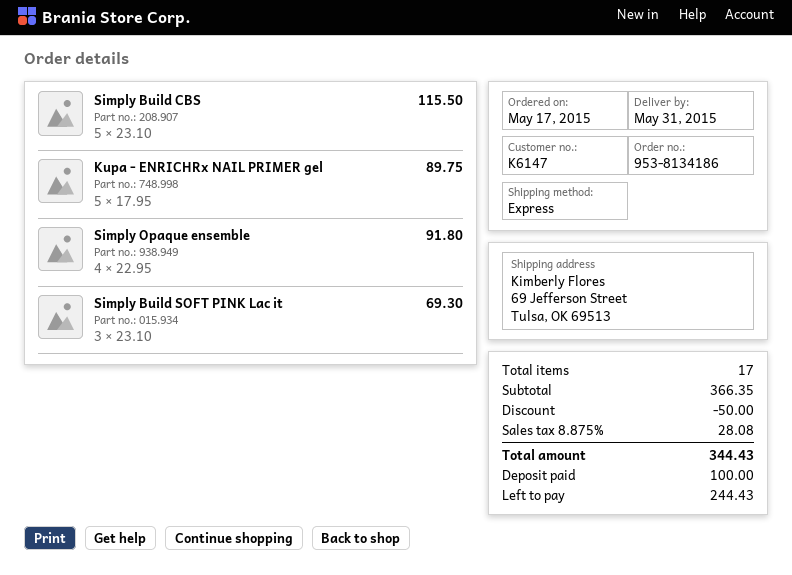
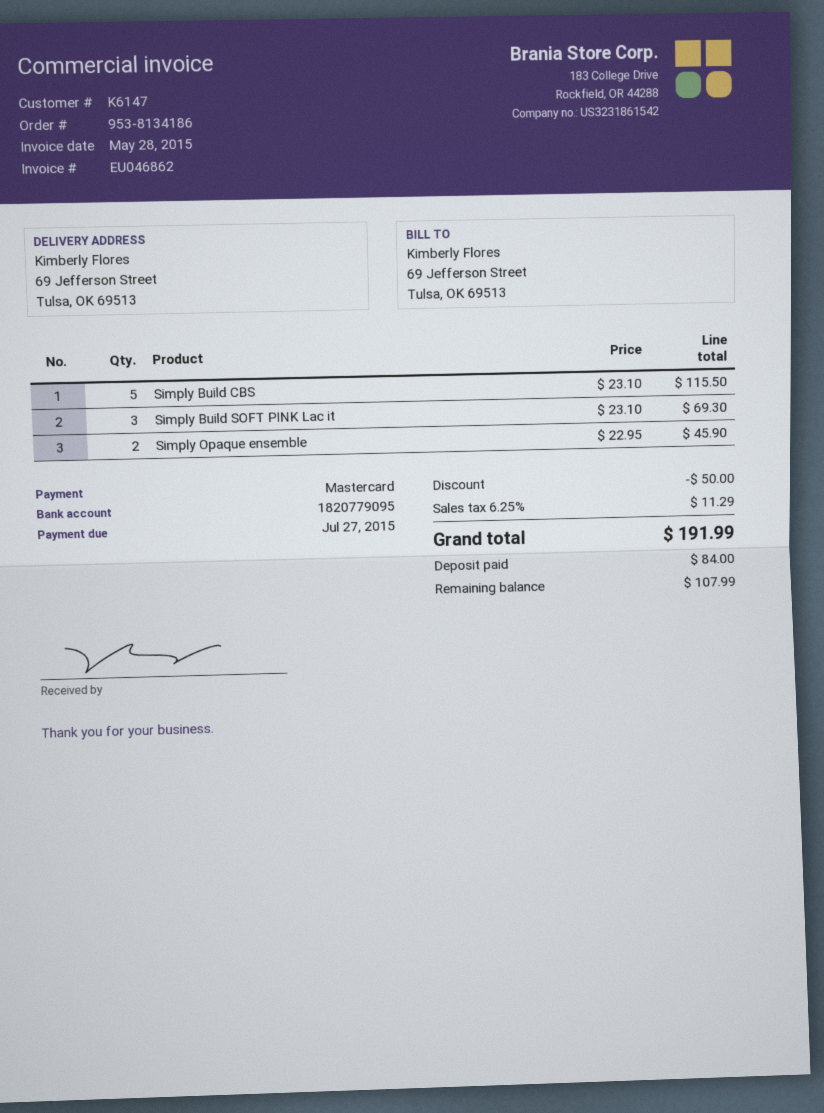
Kupa - ENRICHRx NAIL PRIMER gel: 5 x 17.95 = 89.75 -> none
Simply Opaque ensemble: 4 x 22.95 = 91.80 -> 2 x 22.95 = 45.90
tax: 8.875% = 28.08 -> 6.25% = 11.29
total: 344.43 -> 191.99
deposit: 100.00 -> 84.00
balance: 244.43 -> 107.99

